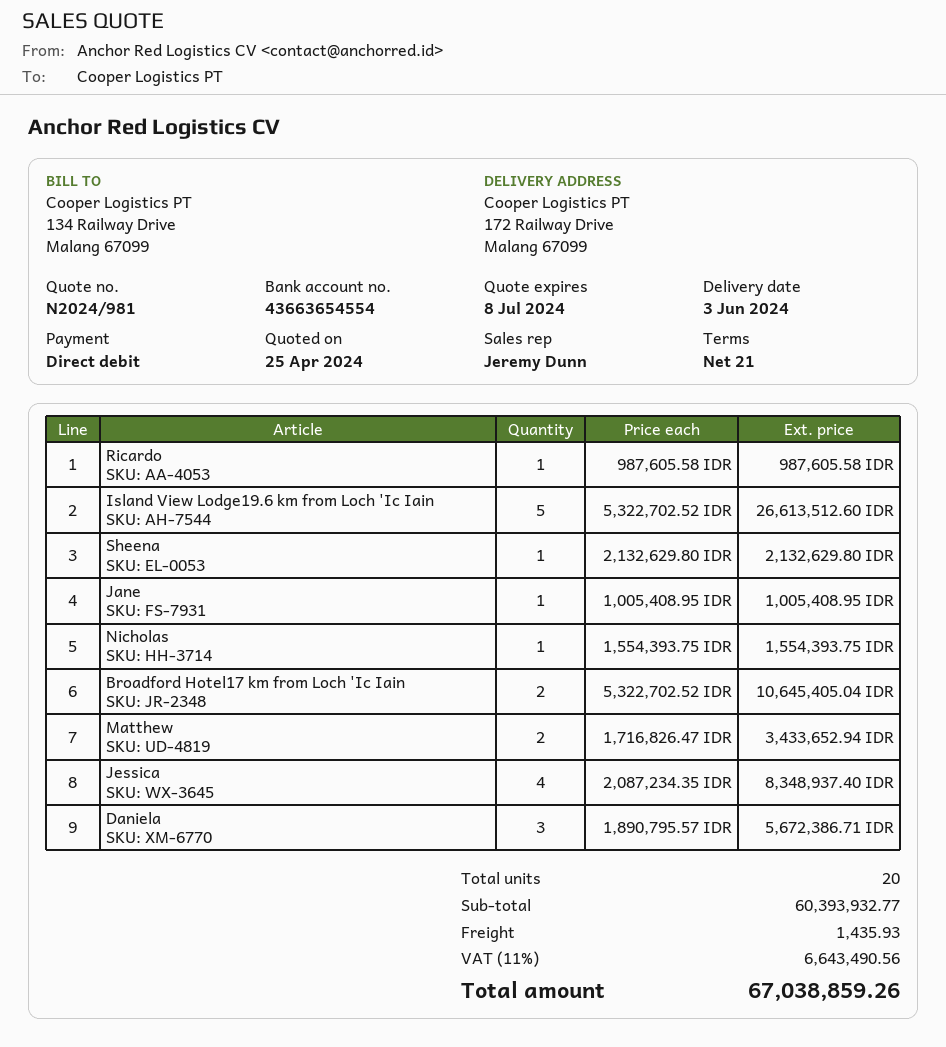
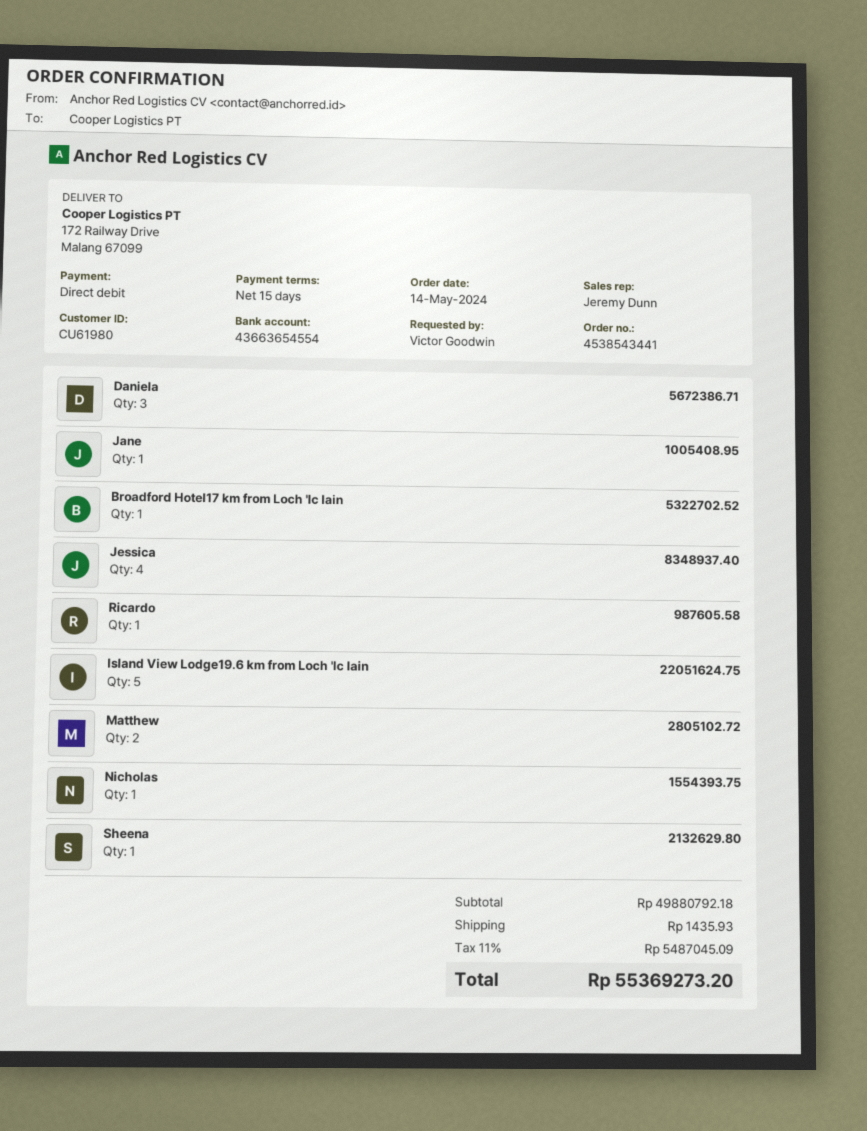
payment terms: 21 days -> 15 days
Island View Lodge19.6 km from Loch 'Ic Iain: 5 for 26613512.60 -> 5 for 22051624.75
Broadford Hotel17 km from Loch 'Ic Iain: 2 for 10645405.04 -> 1 for 5322702.52
Matthew: 2 for 3433652.94 -> 2 for 2805102.72
subtotal: 60393932.77 -> 49880792.18
tax: 11% = 6643490.56 -> 11% = 5487045.09
total: 67038859.26 -> 55369273.20

